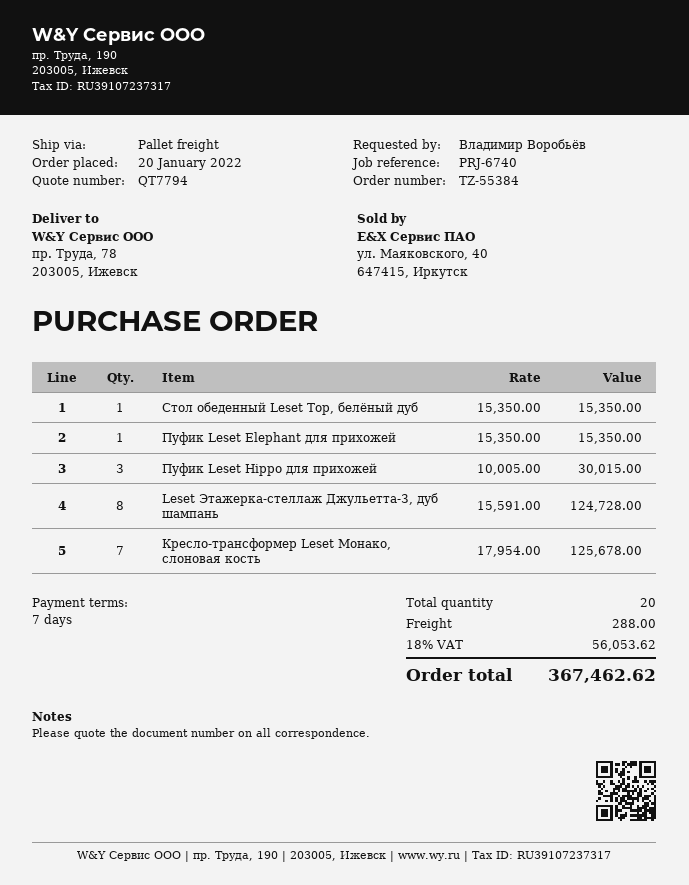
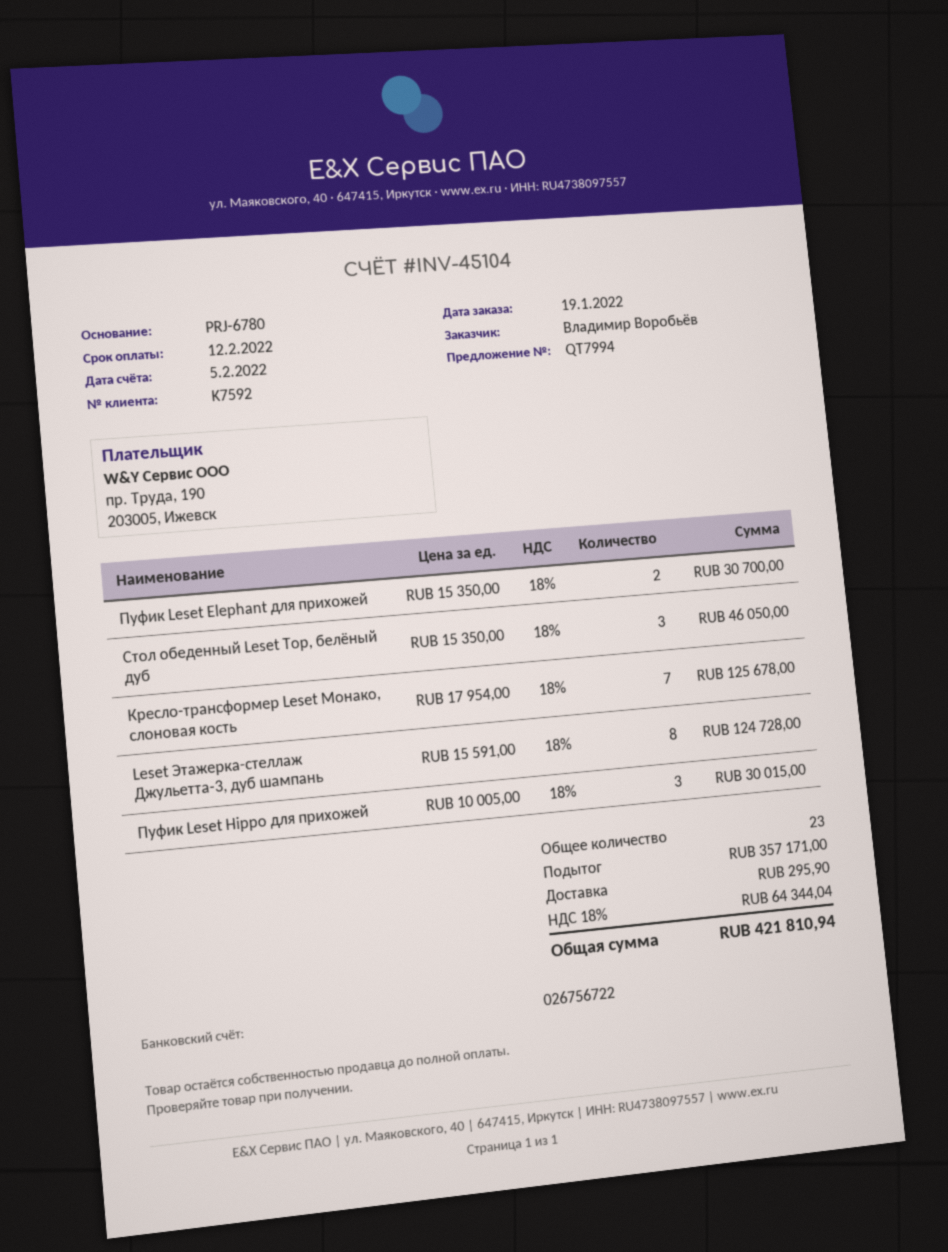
quote number: QT7794 -> QT7994
order date: 2022-01-20 -> 2022-01-19
reference: PRJ-6740 -> PRJ-6780
Стол обеденный Leset Тор, белёный дуб: 1 x 15350.00 = 15350.00 -> 3 x 15350.00 = 46050.00
Пуфик Leset Elephant для прихожей: 1 x 15350.00 = 15350.00 -> 2 x 15350.00 = 30700.00
total quantity: 20 -> 23
shipping: 288.00 -> 295.90
tax: 18% = 56053.62 -> 18% = 64344.04
total: 367462.62 -> 421810.94

